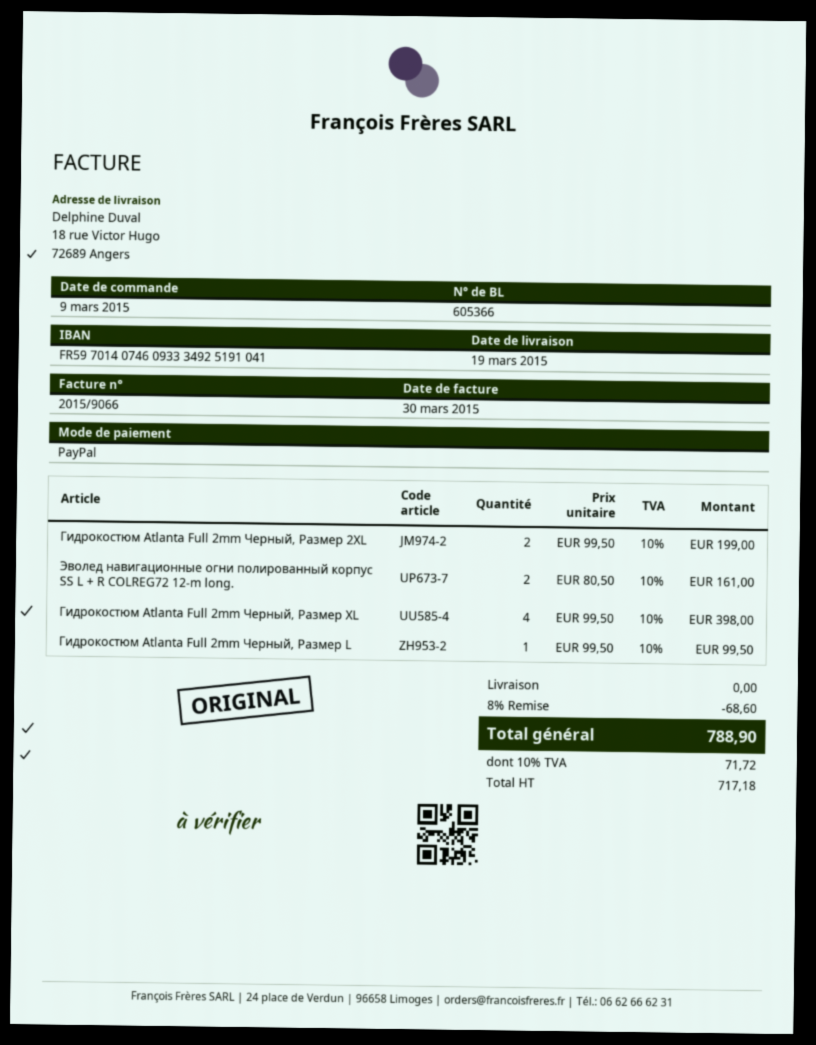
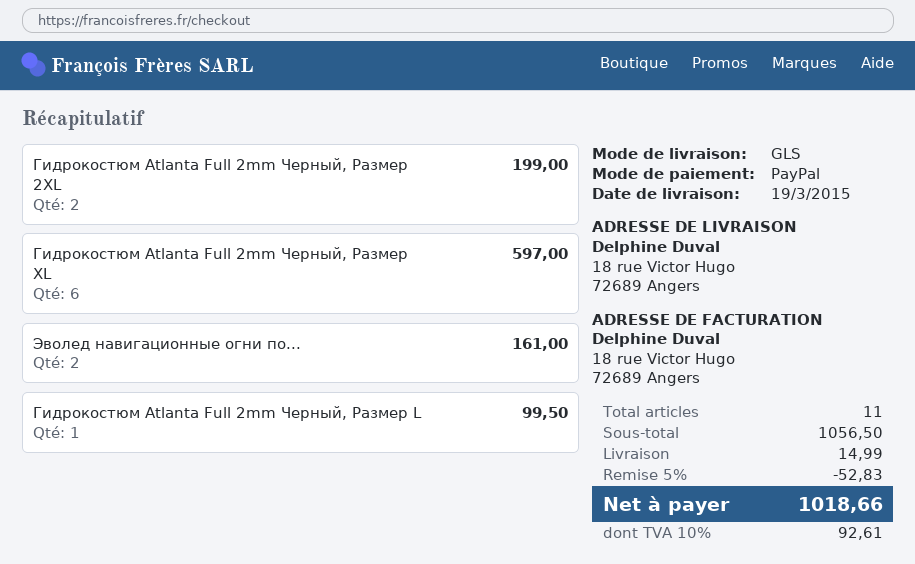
Гидрокостюм Atlanta Full 2mm Черный, Размер XL: 4 for 398.00 -> 6 for 597.00
discount: 8% = 68.60 -> 5% = 52.83
shipping: 0.00 -> 14.99
tax: 10% = 71.72 -> 10% = 92.61
total: 788.90 -> 1018.66

